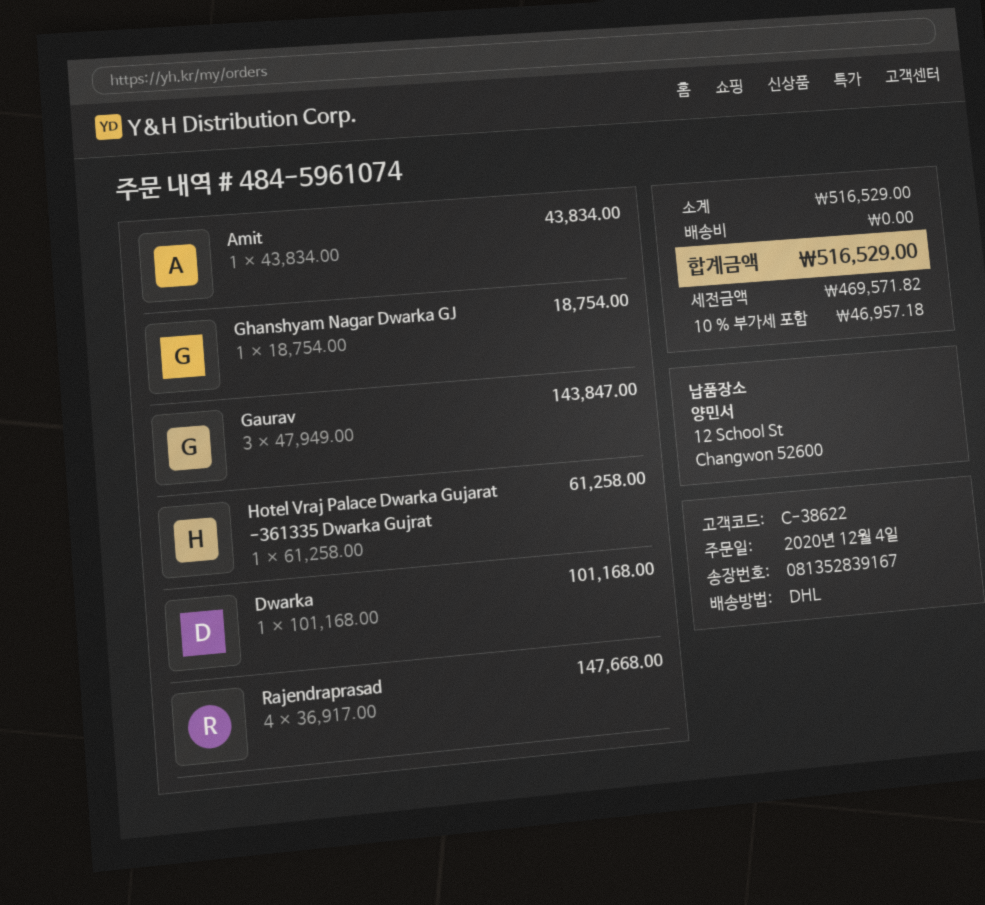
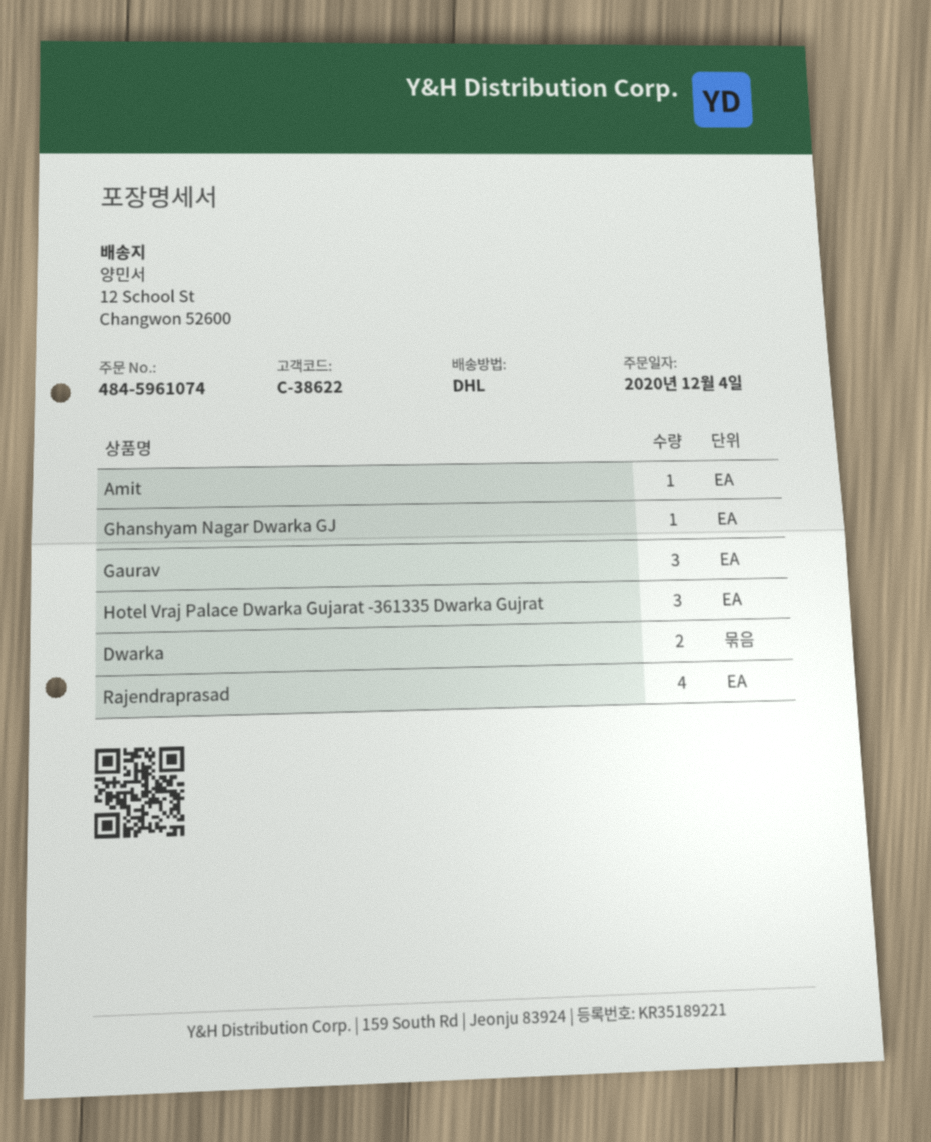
Hotel Vraj Palace Dwarka Gujarat -361335 Dwarka Gujrat: 1 -> 3
Dwarka: 1 -> 2

